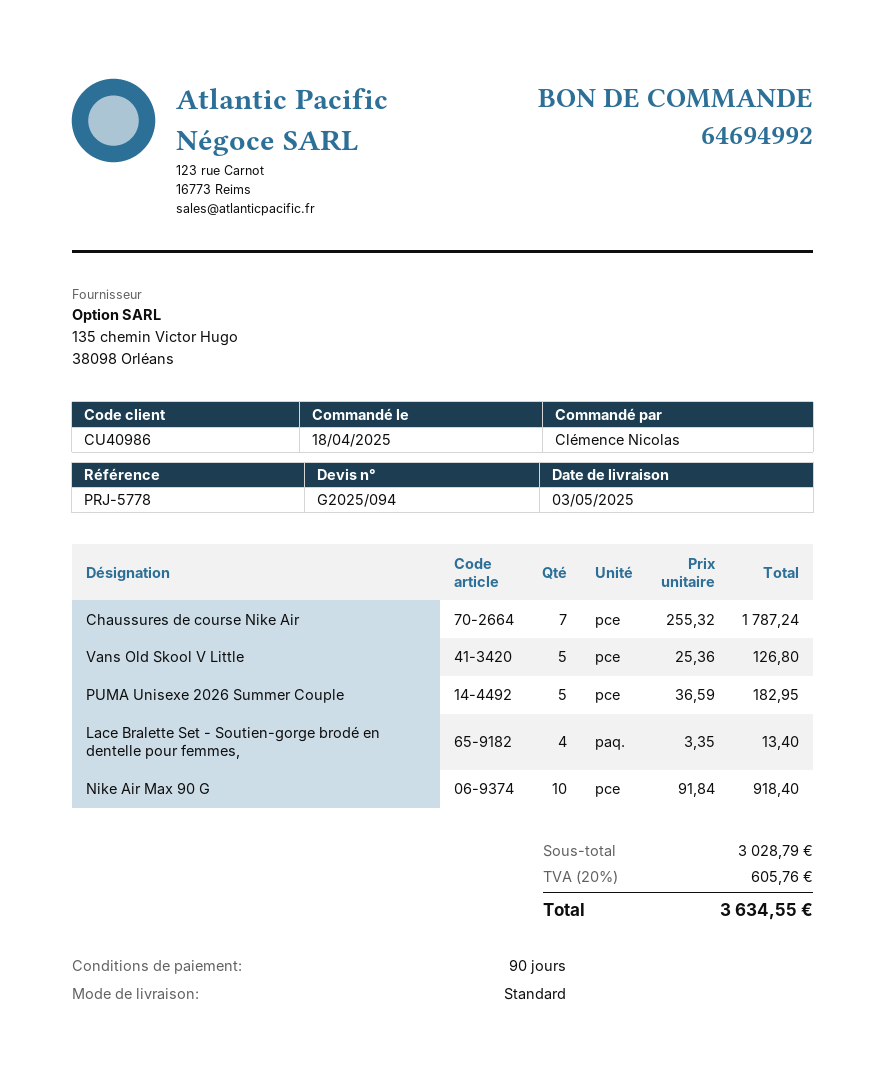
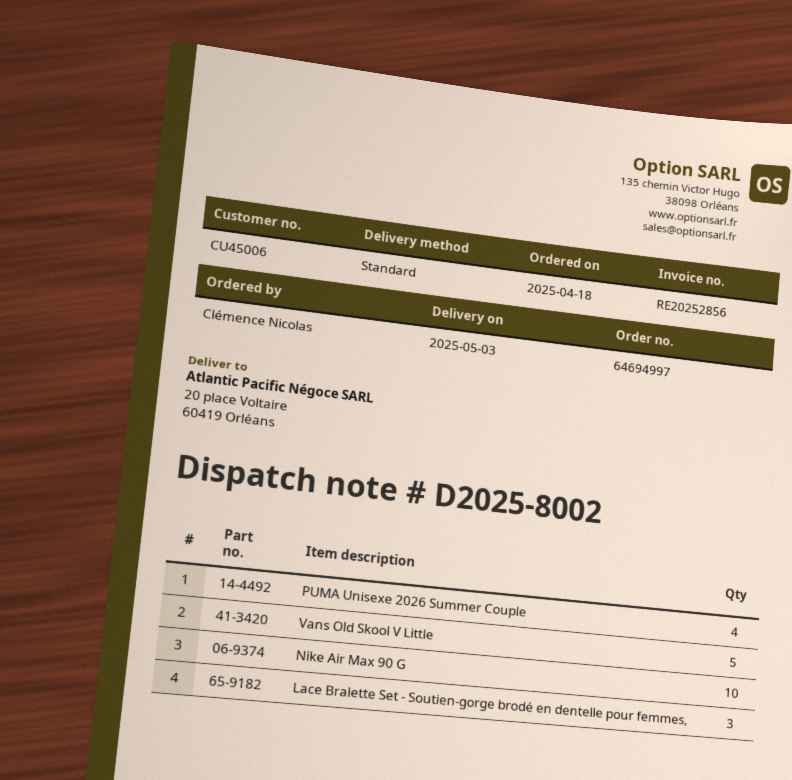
order number: 64694992 -> 64694997
customer number: CU40986 -> CU45006
Chaussures de course Nike Air: 7 -> none
PUMA Unisexe 2026 Summer Couple: 5 -> 4
Lace Bralette Set - Soutien-gorge brodé en dentelle pour femmes,: 4 -> 3

